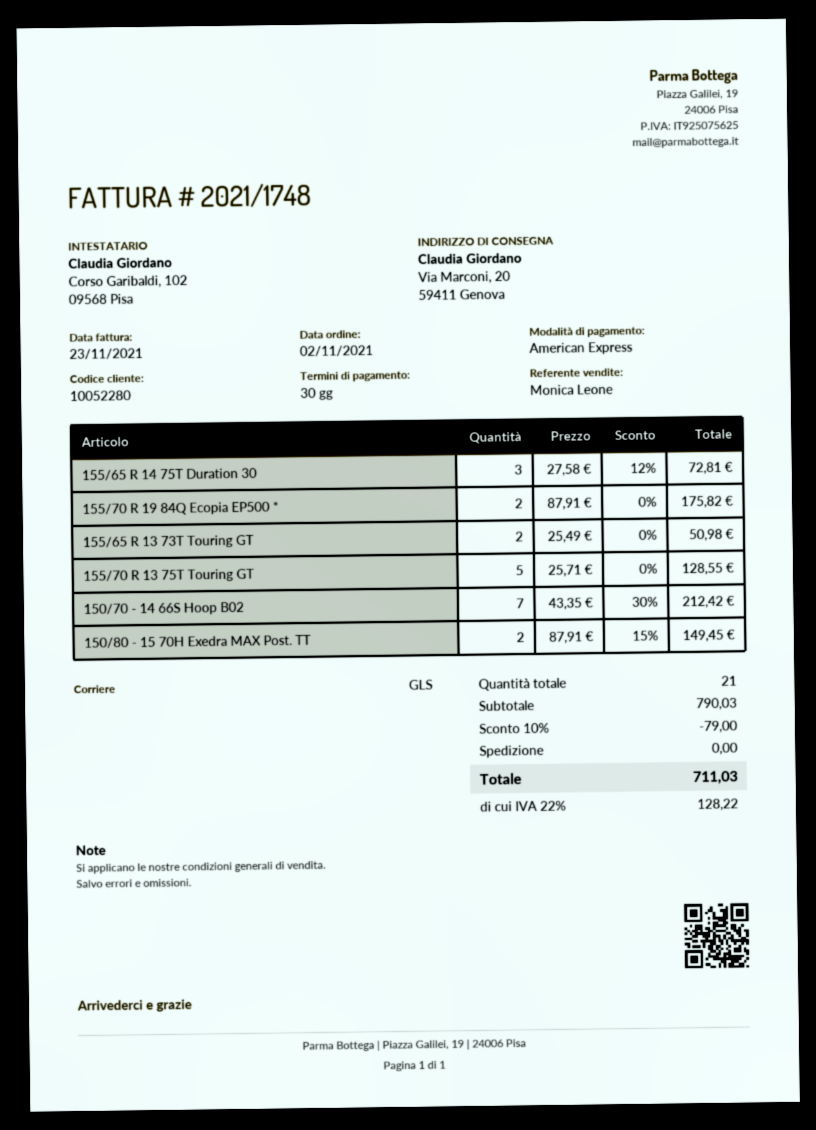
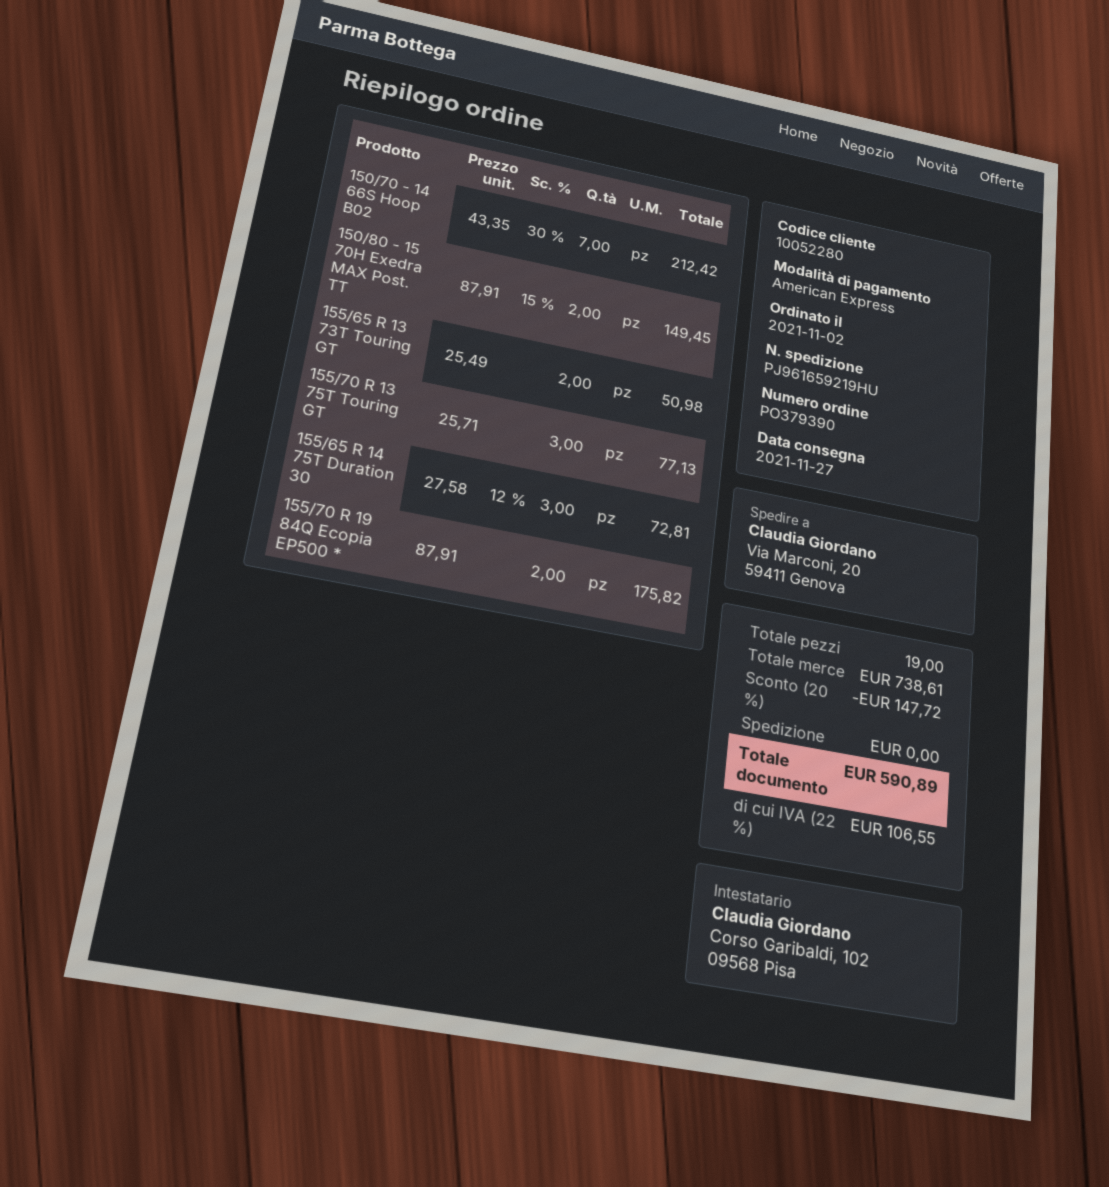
155/70 R 13 75T Touring GT: 5 x 25.71 = 128.55 -> 3 x 25.71 = 77.13
total quantity: 21 -> 19
subtotal: 790.03 -> 738.61
discount: 10% = 79.00 -> 20% = 147.72
tax: 22% = 128.22 -> 22% = 106.55
total: 711.03 -> 590.89

